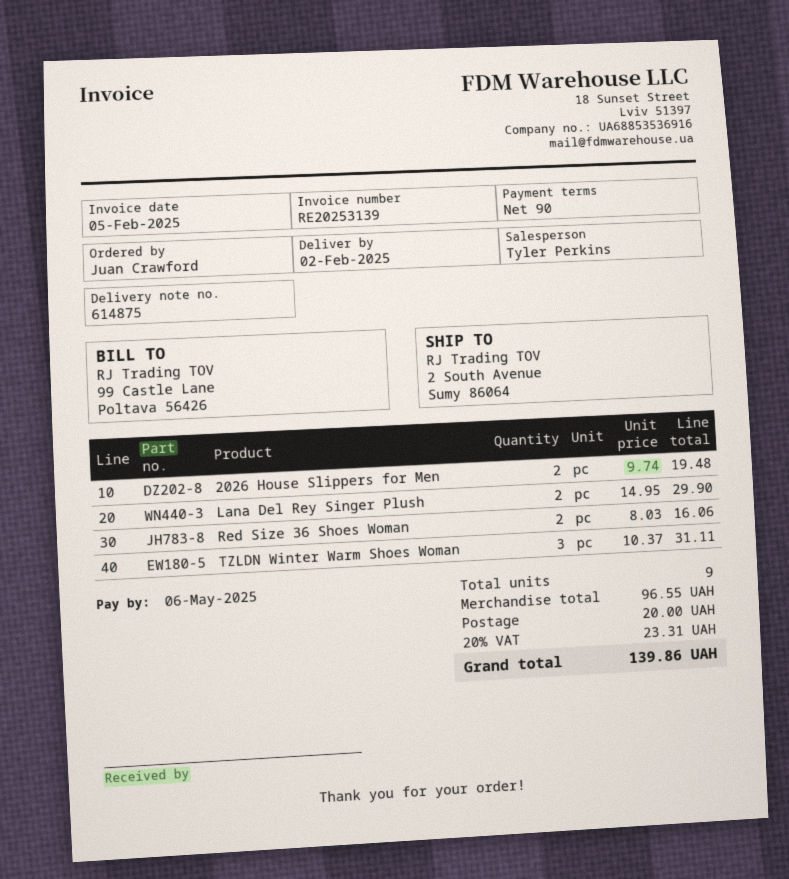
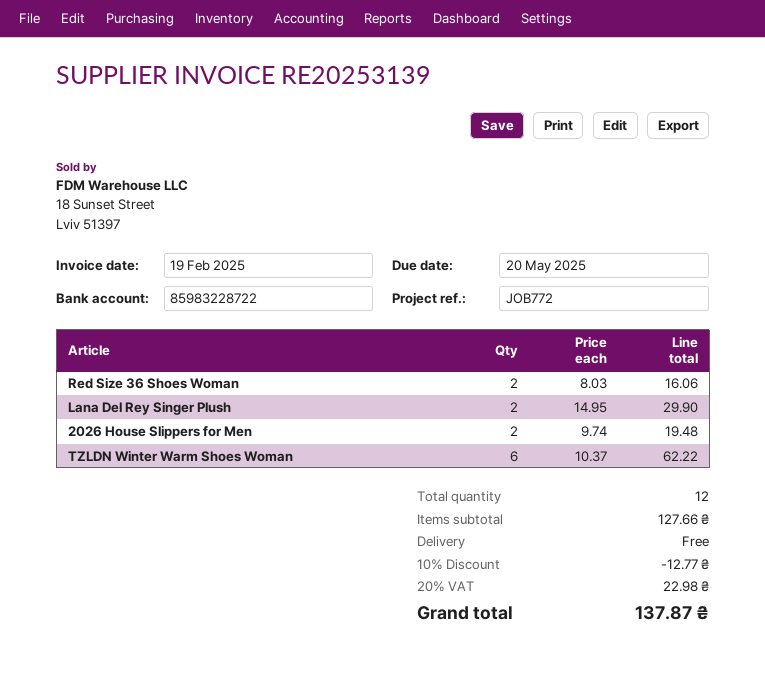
invoice date: 2025-02-05 -> 2025-02-19
due date: 2025-05-06 -> 2025-05-20
TZLDN Winter Warm Shoes Woman: 3 x 10.37 = 31.11 -> 6 x 10.37 = 62.22
total quantity: 9 -> 12
subtotal: 96.55 -> 127.66
discount: none -> 10% = 12.77
shipping: 20.00 -> 0.00
tax: 20% = 23.31 -> 20% = 22.98
total: 139.86 -> 137.87

